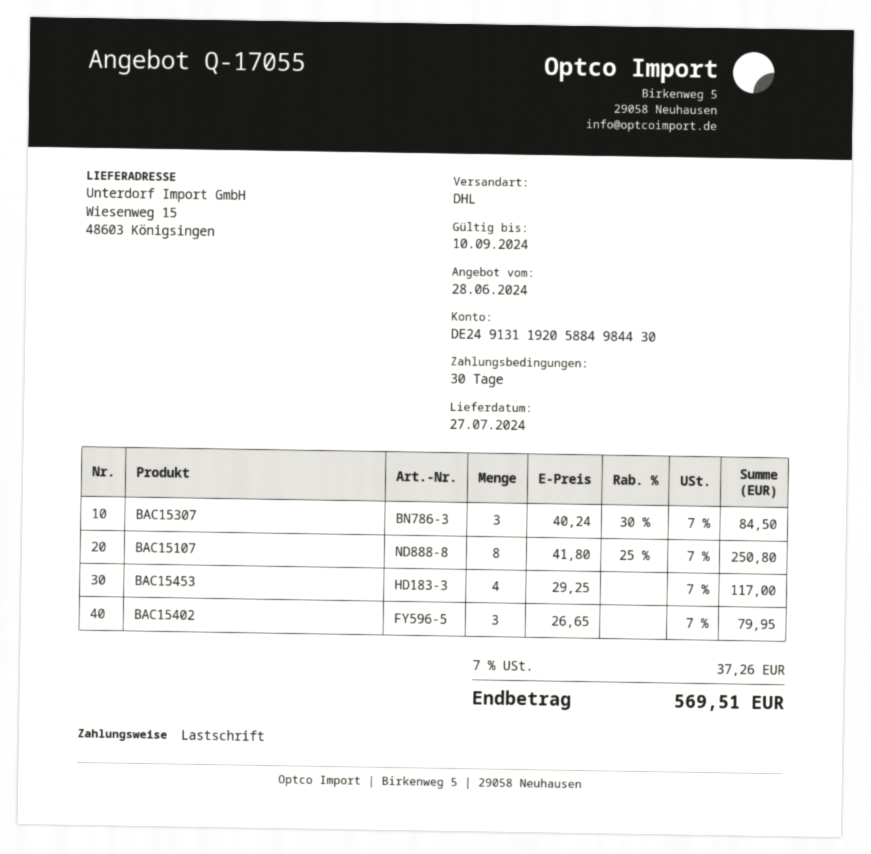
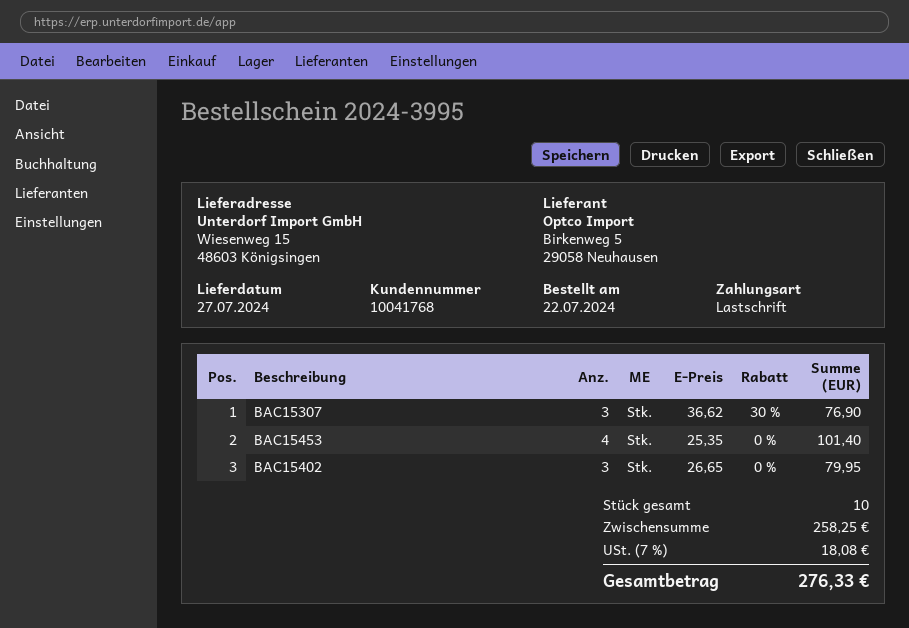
BAC15307: 3 x 40.24 - 30% = 84.50 -> 3 x 36.62 - 30% = 76.90
BAC15107: 8 x 41.80 - 25% = 250.80 -> none
BAC15453: 4 x 29.25 = 117.00 -> 4 x 25.35 = 101.40
tax: 7% = 37.26 -> 7% = 18.08
total: 569.51 -> 276.33

